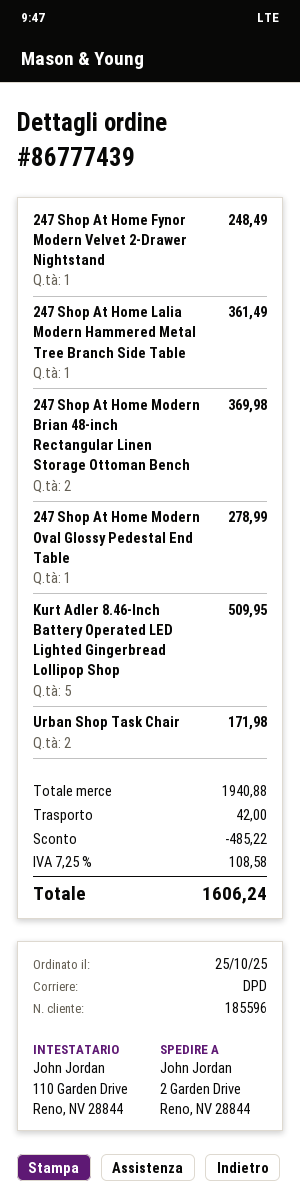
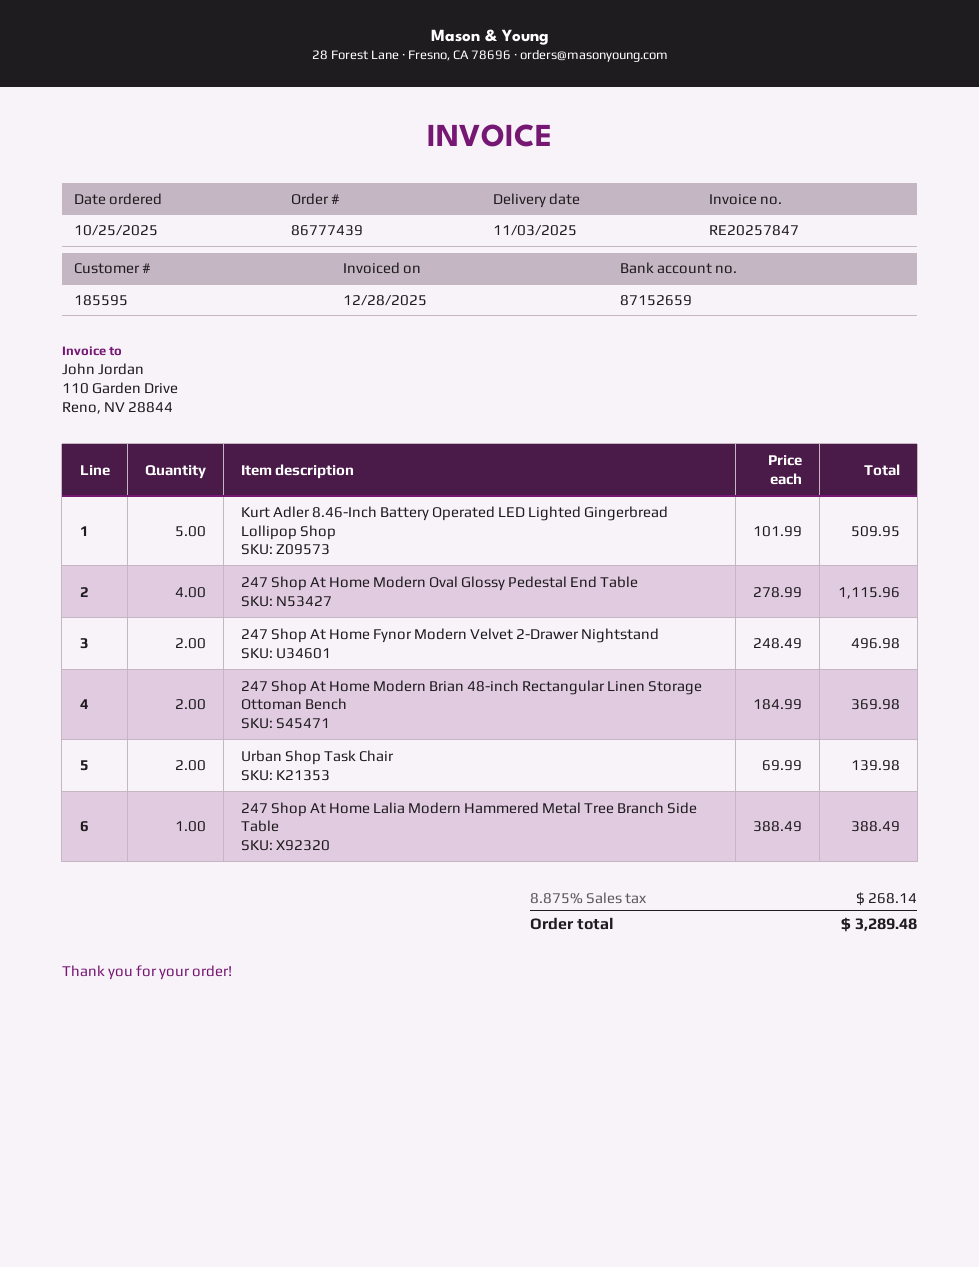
customer number: 185596 -> 185595
247 Shop At Home Fynor Modern Velvet 2-Drawer Nightstand: 1 for 248.49 -> 2 for 496.98
247 Shop At Home Lalia Modern Hammered Metal Tree Branch Side Table: 1 for 361.49 -> 1 for 388.49
247 Shop At Home Modern Oval Glossy Pedestal End Table: 1 for 278.99 -> 4 for 1115.96
Urban Shop Task Chair: 2 for 171.98 -> 2 for 139.98
discount: 485.22 -> none
shipping: 42.00 -> none
tax: 7.25% = 108.58 -> 8.875% = 268.14
total: 1606.24 -> 3289.48

